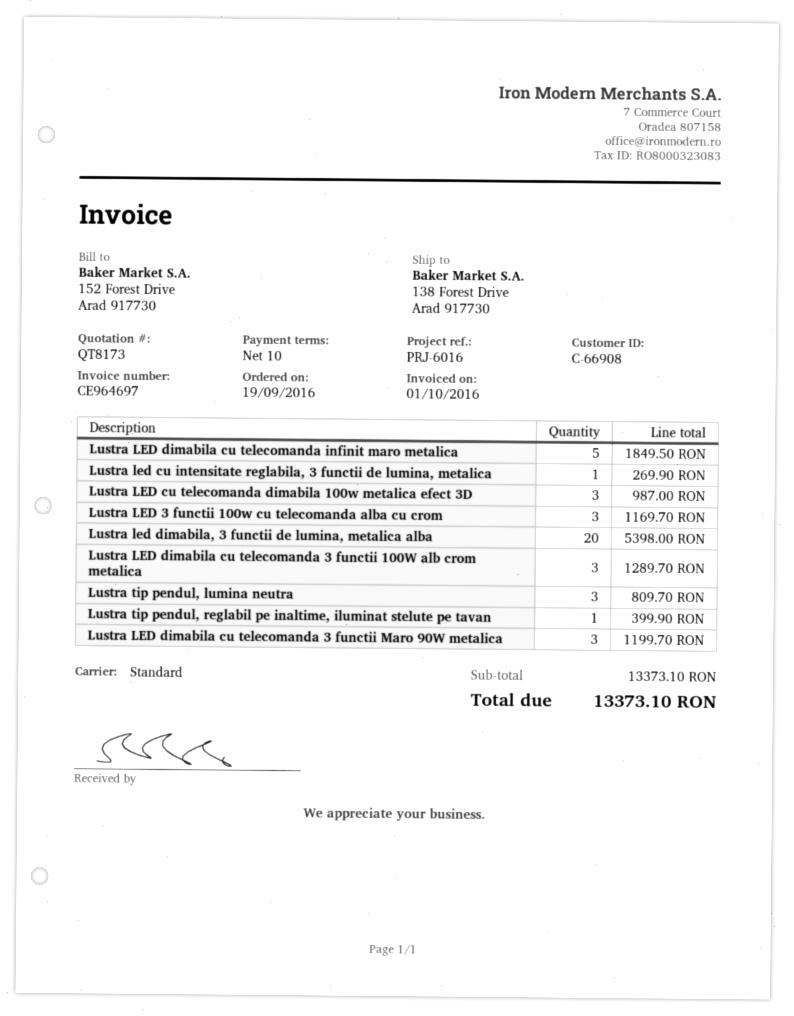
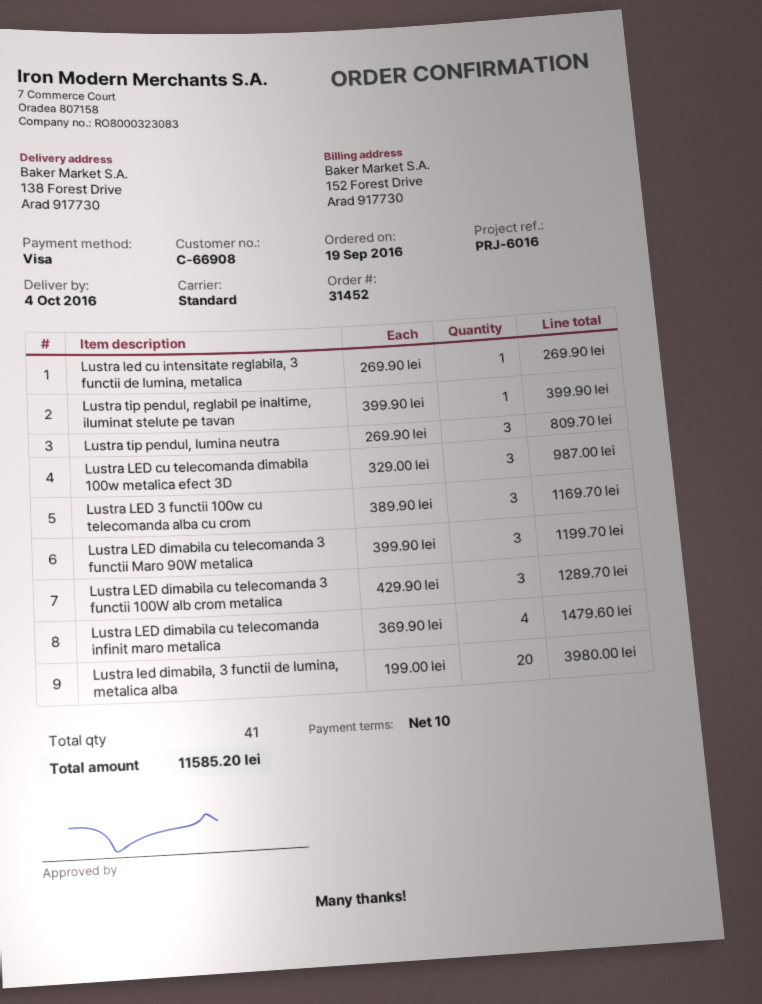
Lustra LED dimabila cu telecomanda infinit maro metalica: 5 for 1849.50 -> 4 for 1479.60
Lustra led dimabila, 3 functii de lumina, metalica alba: 20 for 5398.00 -> 20 for 3980.00
total: 13373.10 -> 11585.20

